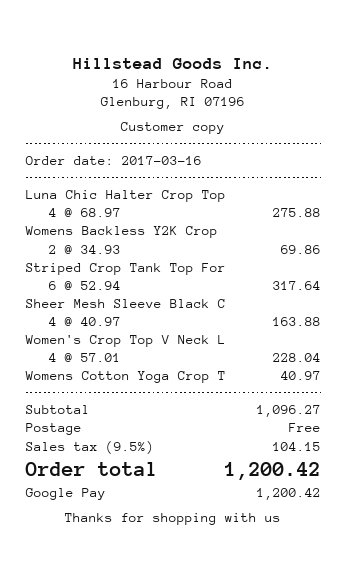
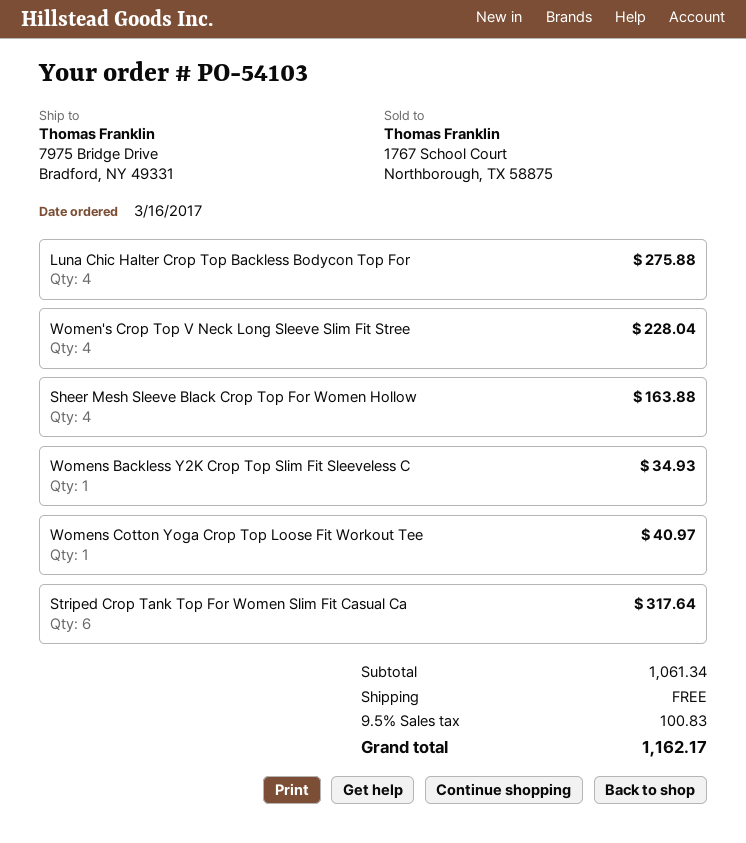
Womens Backless Y2K Crop: 2 for 69.86 -> 1 for 34.93
subtotal: 1096.27 -> 1061.34
tax: 9.5% = 104.15 -> 9.5% = 100.83
total: 1200.42 -> 1162.17

